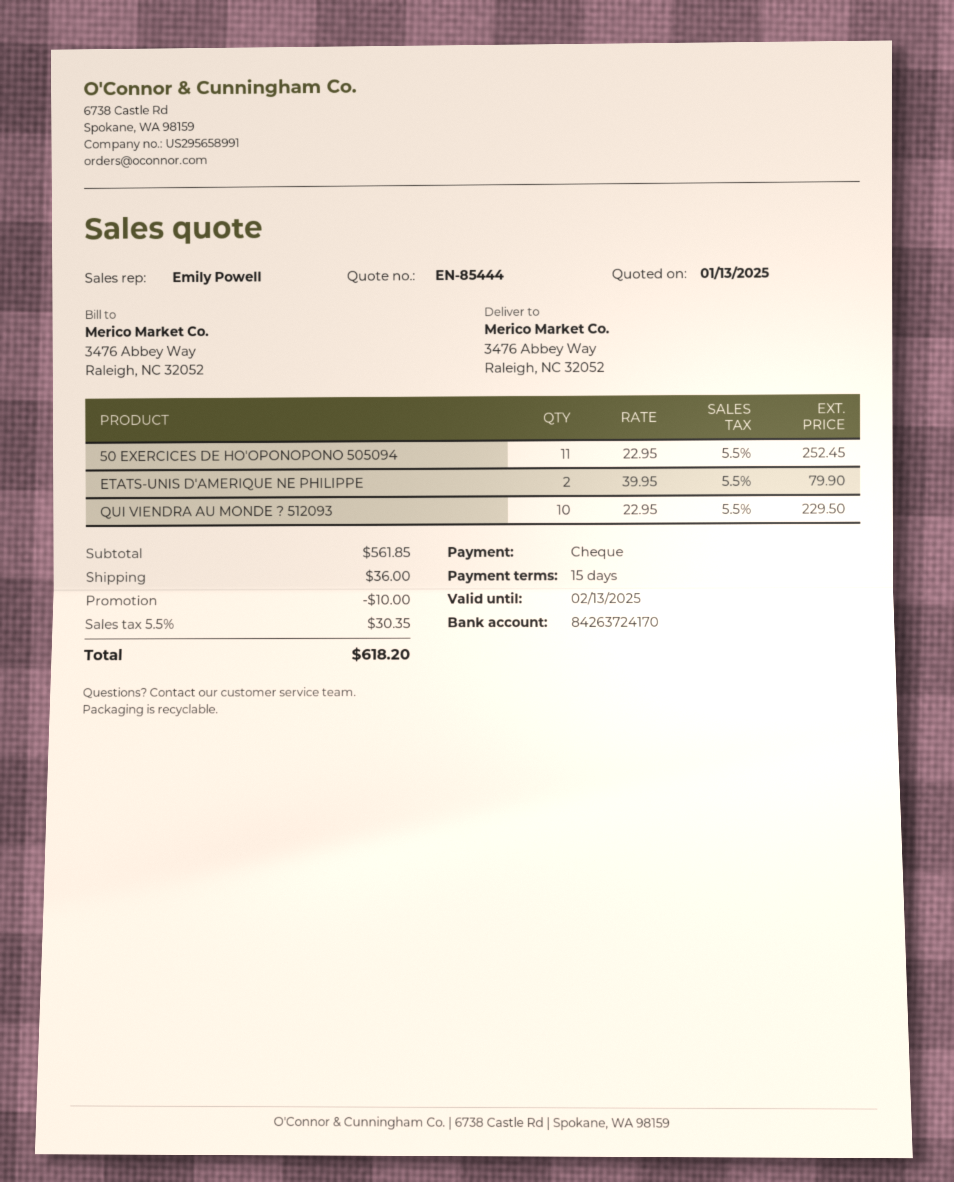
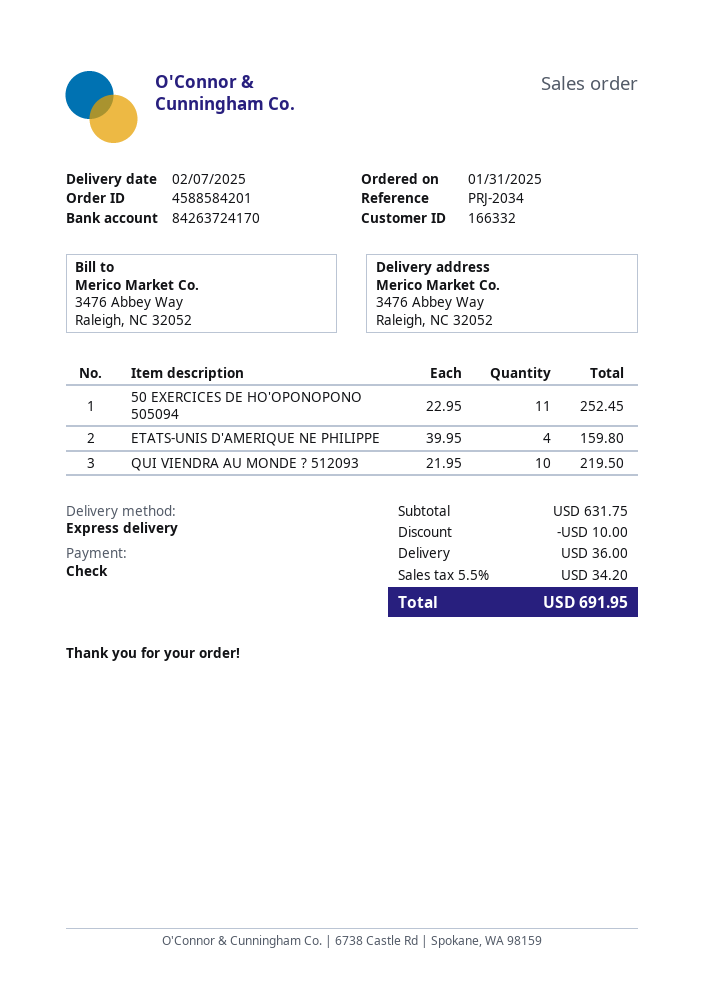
ETATS-UNIS D'AMERIQUE NE PHILIPPE: 2 x 39.95 = 79.90 -> 4 x 39.95 = 159.80
QUI VIENDRA AU MONDE ? 512093: 10 x 22.95 = 229.50 -> 10 x 21.95 = 219.50
subtotal: 561.85 -> 631.75
tax: 5.5% = 30.35 -> 5.5% = 34.20
total: 618.20 -> 691.95

